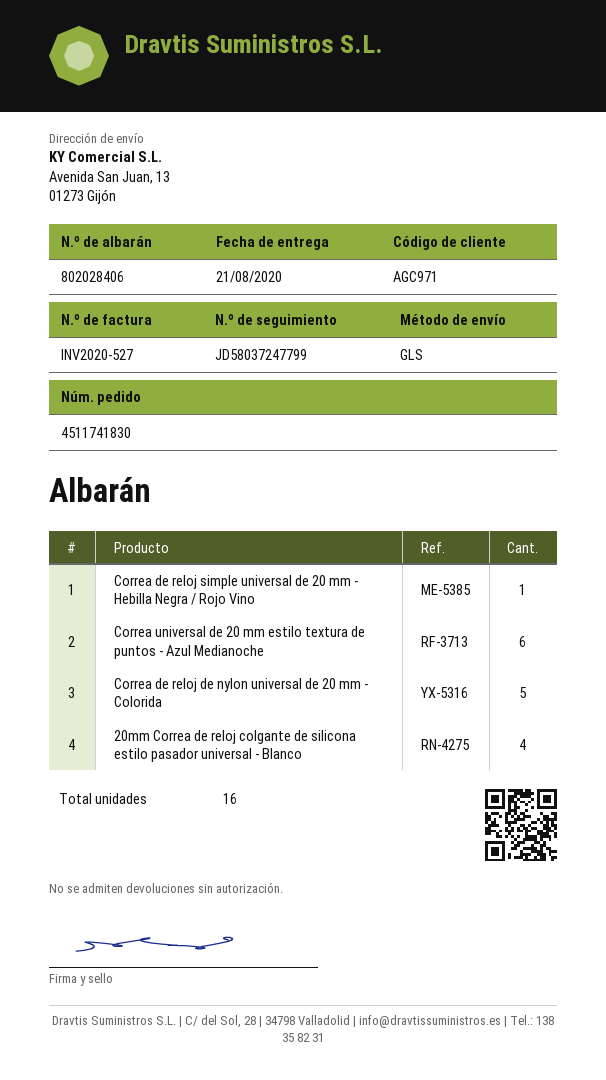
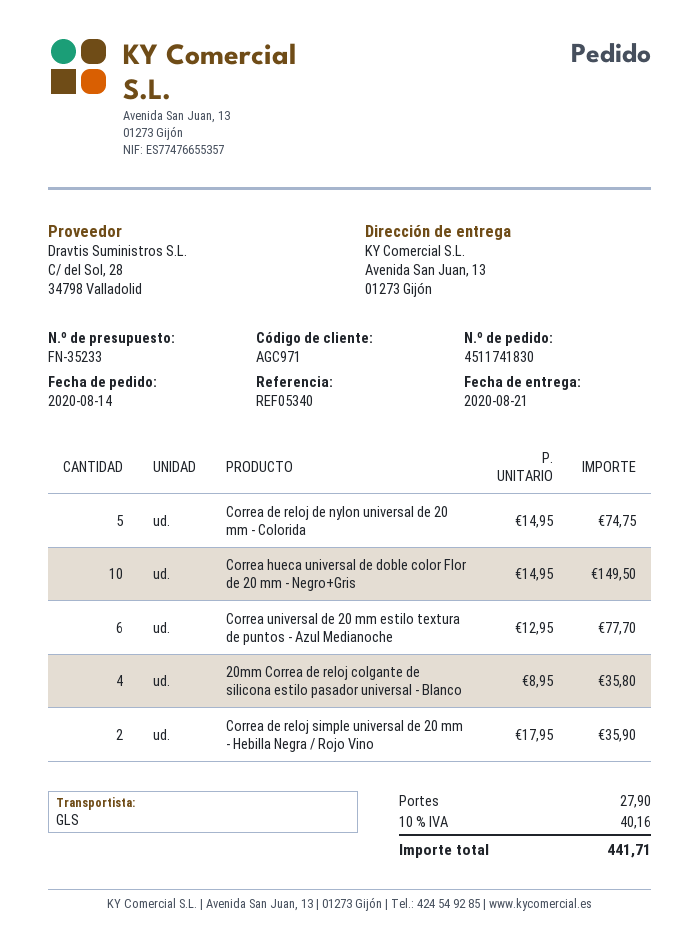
Correa de reloj simple universal de 20 mm - Hebilla Negra / Rojo Vino: 1 -> 2
Correa hueca universal de doble color Flor de 20 mm - Negro+Gris: none -> 10

